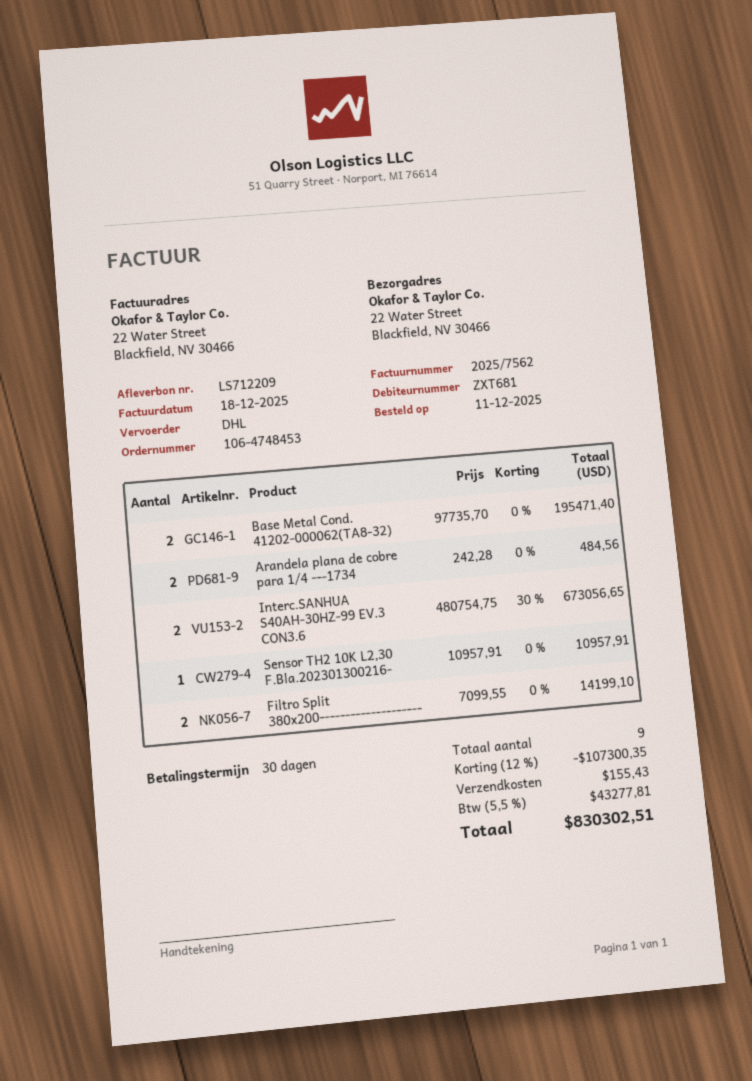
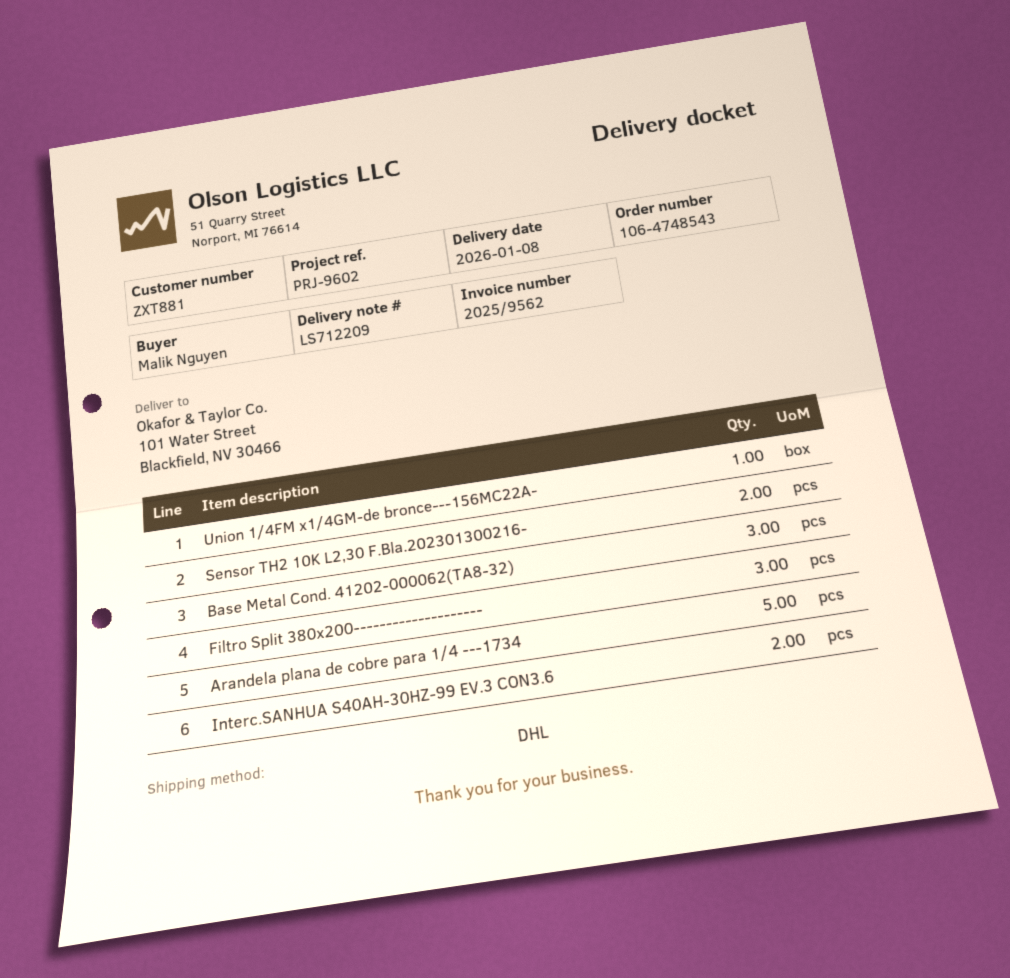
order number: 106-4748453 -> 106-4748543
invoice number: 2025/7562 -> 2025/9562
customer number: ZXT681 -> ZXT881
ship to: 22 Water Street, Blackfield, NV 30466 -> 101 Water Street, Blackfield, NV 30466
Base Metal Cond. 41202-000062(TA8-32): 2 -> 3
Arandela plana de cobre para 1/4 ---1734: 2 -> 5
Sensor TH2 10K L2,30 F.Bla.202301300216-: 1 -> 2
Filtro Split 380x200--------------------: 2 -> 3
Union 1/4FM x1/4GM-de bronce---156MC22A-: none -> 1

